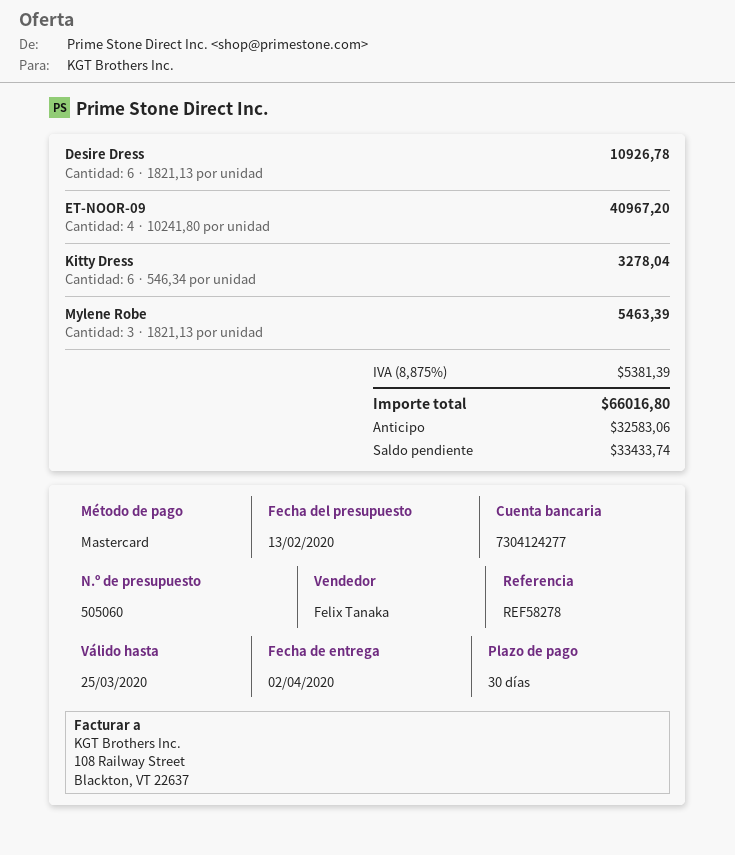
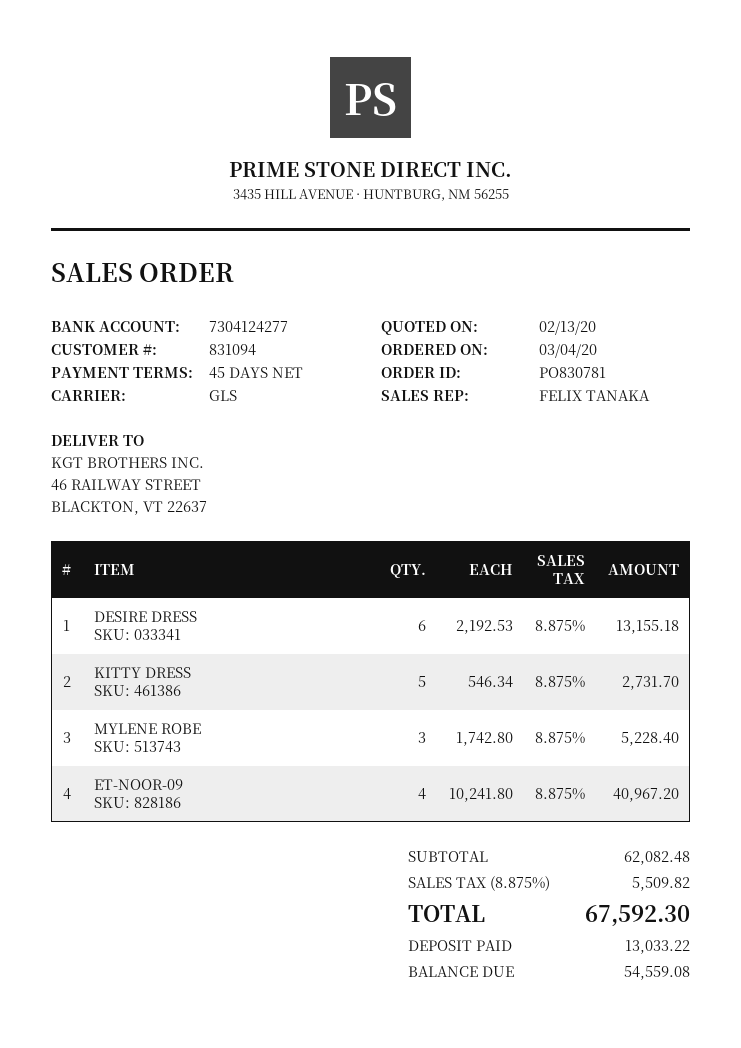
payment terms: 30 days -> 45 days
Desire Dress: 6 x 1821.13 = 10926.78 -> 6 x 2192.53 = 13155.18
Kitty Dress: 6 x 546.34 = 3278.04 -> 5 x 546.34 = 2731.70
Mylene Robe: 3 x 1821.13 = 5463.39 -> 3 x 1742.80 = 5228.40
tax: 8.875% = 5381.39 -> 8.875% = 5509.82
total: 66016.80 -> 67592.30
deposit: 32583.06 -> 13033.22
balance: 33433.74 -> 54559.08

